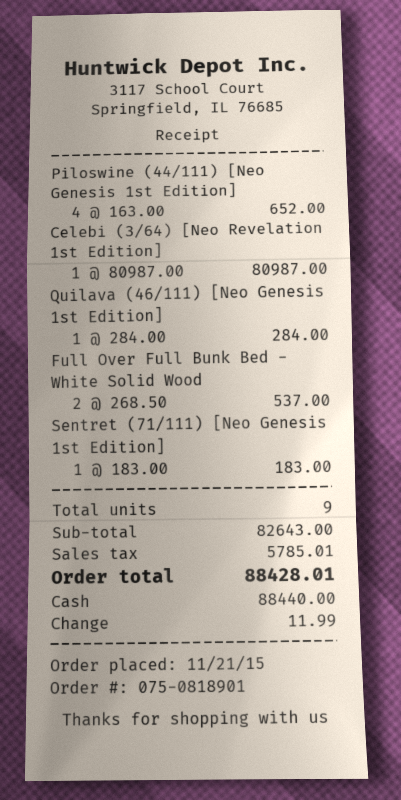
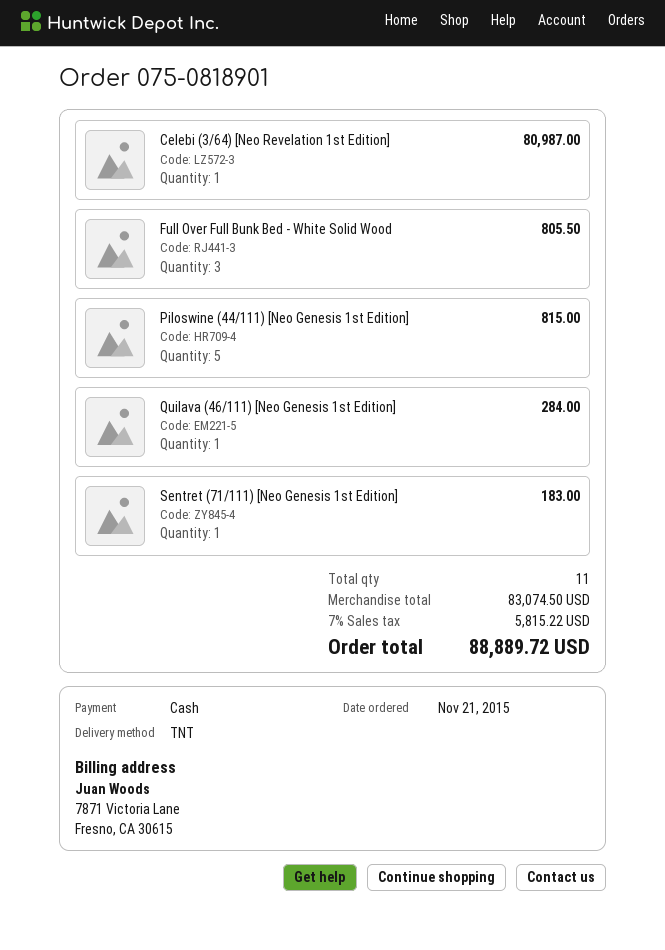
Piloswine (44/111) [Neo Genesis 1st Edition]: 4 for 652.00 -> 5 for 815.00
Full Over Full Bunk Bed - White Solid Wood: 2 for 537.00 -> 3 for 805.50
total quantity: 9 -> 11
subtotal: 82643.00 -> 83074.50
tax: 5785.01 -> 5815.22
total: 88428.01 -> 88889.72

